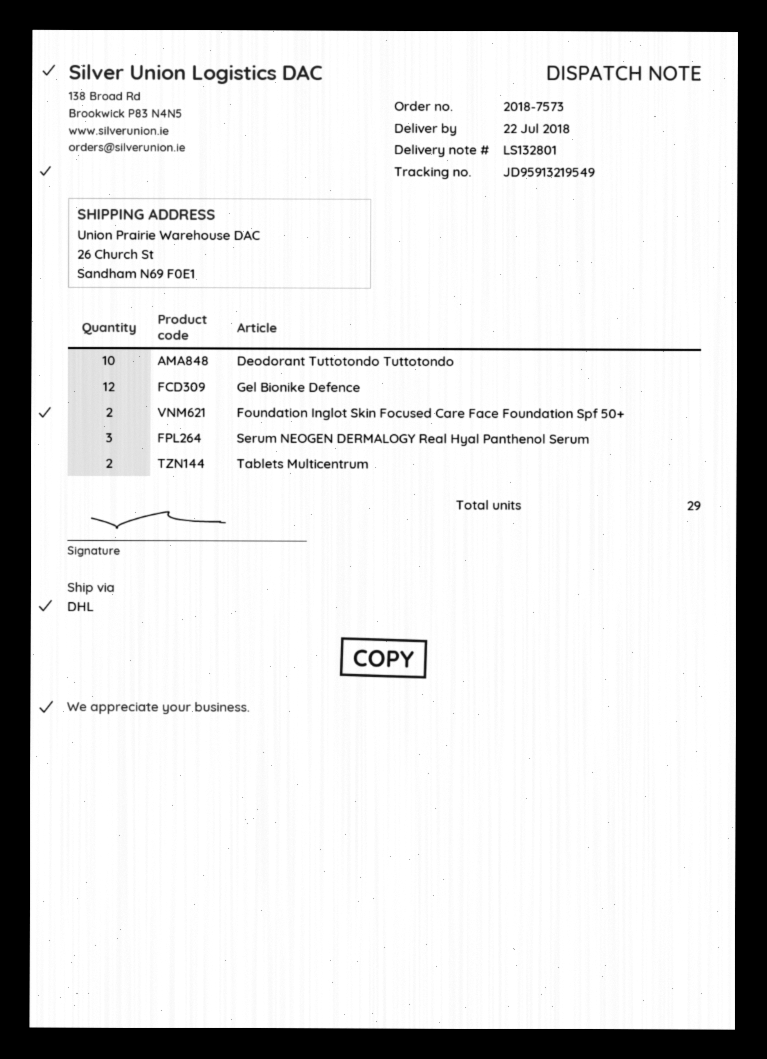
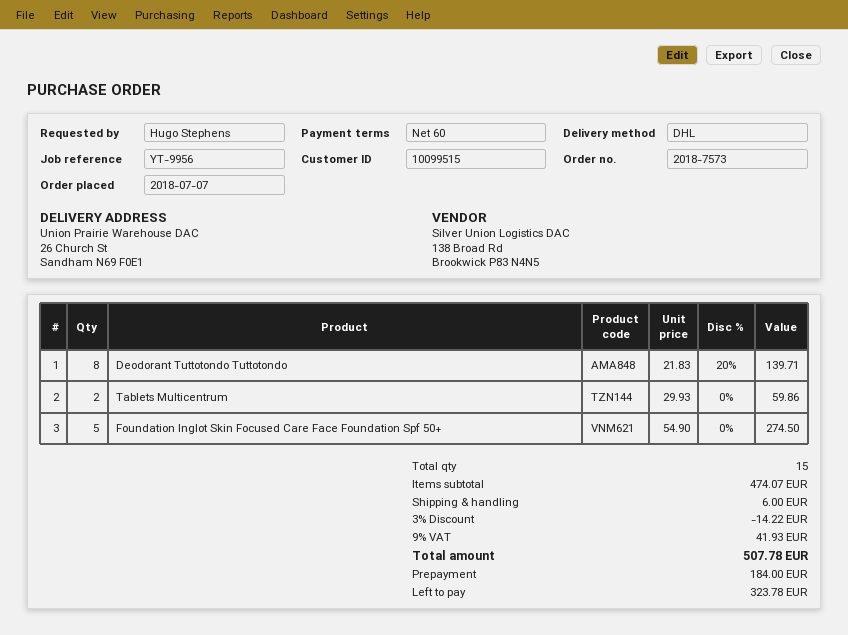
Deodorant Tuttotondo Tuttotondo: 10 -> 8
Gel Bionike Defence: 12 -> none
Foundation Inglot Skin Focused Care Face Foundation Spf 50+: 2 -> 5
Serum NEOGEN DERMALOGY Real Hyal Panthenol Serum: 3 -> none
total quantity: 29 -> 15

